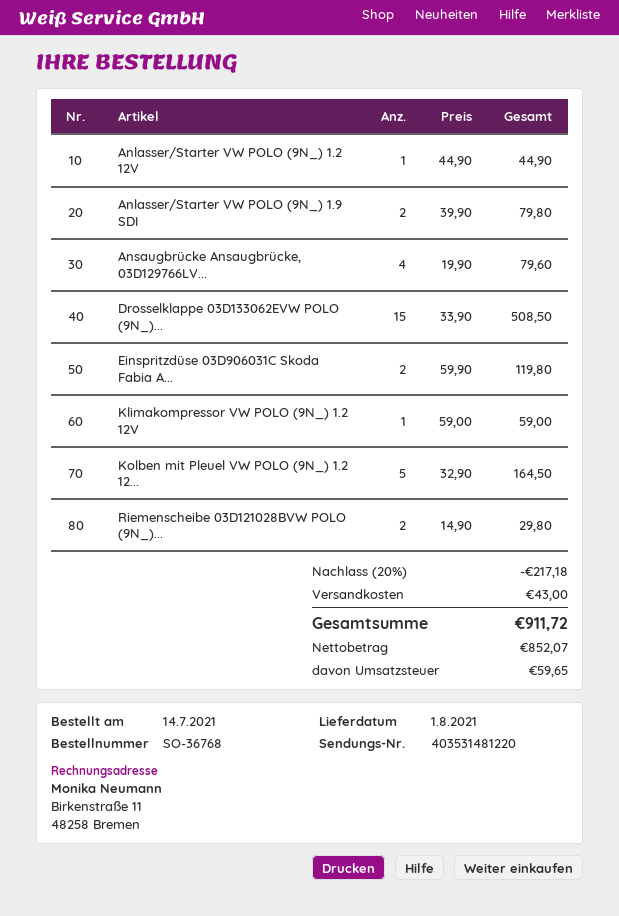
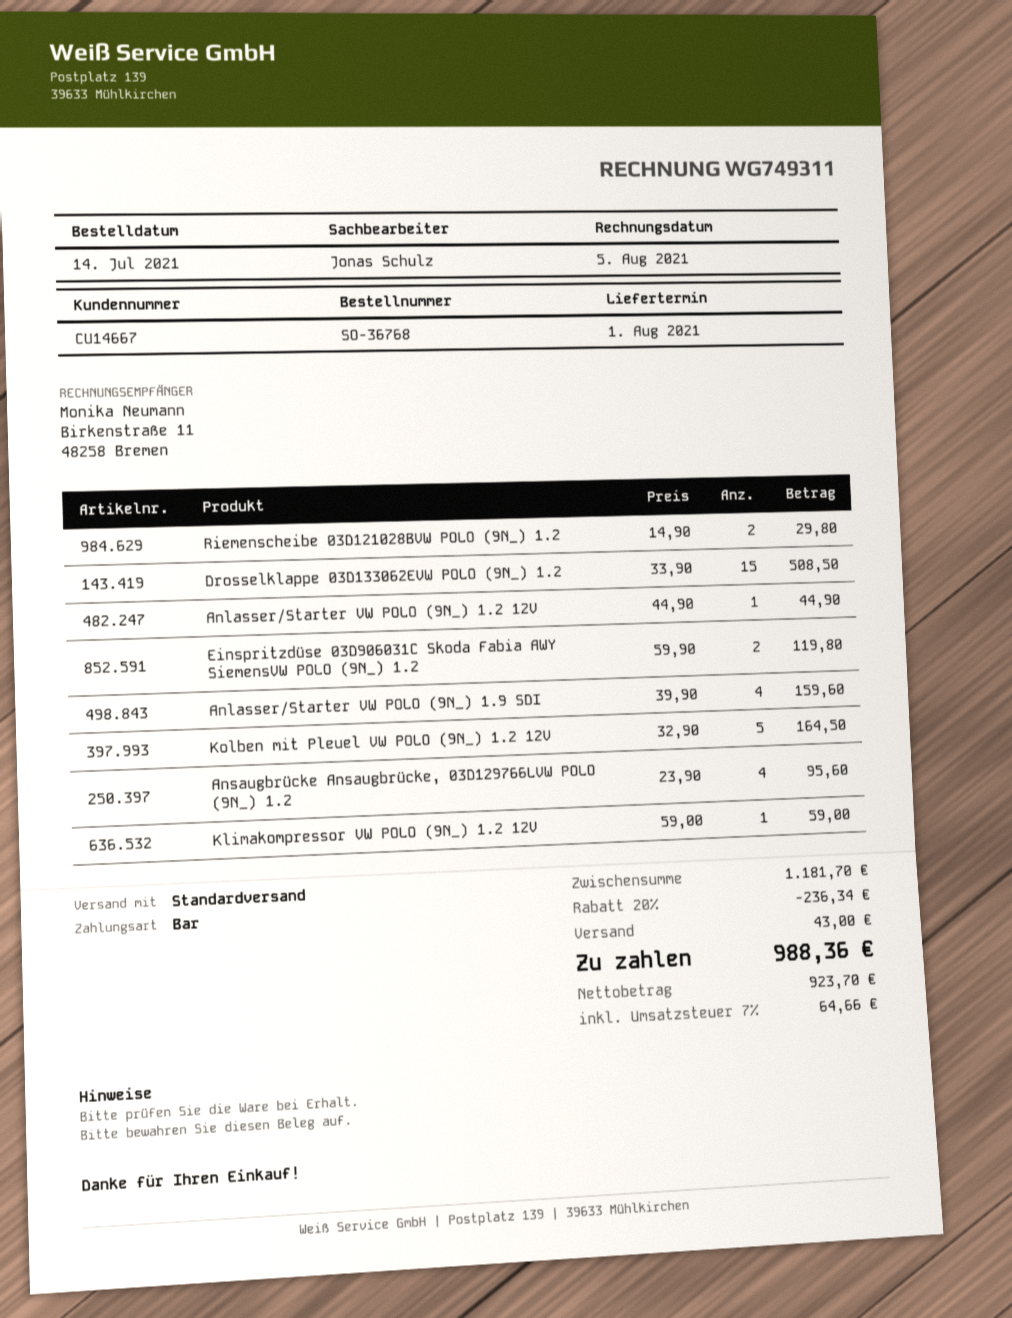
Anlasser/Starter VW POLO (9N_) 1.9 SDI: 2 x 39.90 = 79.80 -> 4 x 39.90 = 159.60
Ansaugbrücke Ansaugbrücke, 03D129766LV...: 4 x 19.90 = 79.60 -> 4 x 23.90 = 95.60
discount: 20% = 217.18 -> 20% = 236.34
net: 852.07 -> 923.70
tax: 59.65 -> 64.66
total: 911.72 -> 988.36

